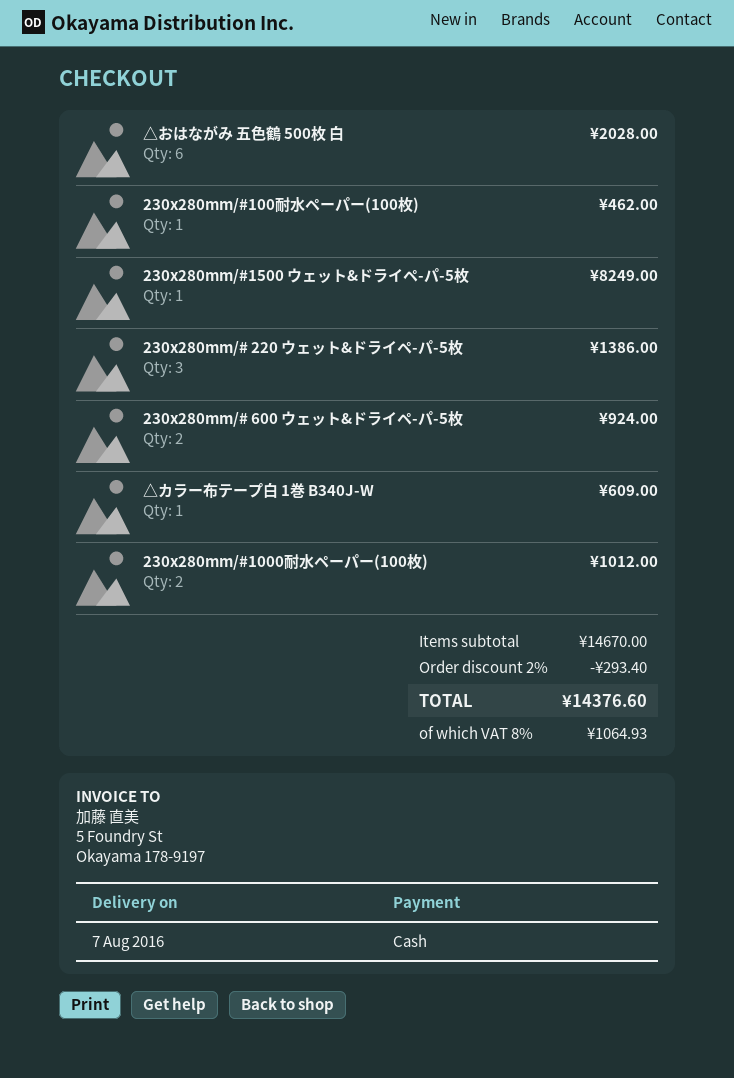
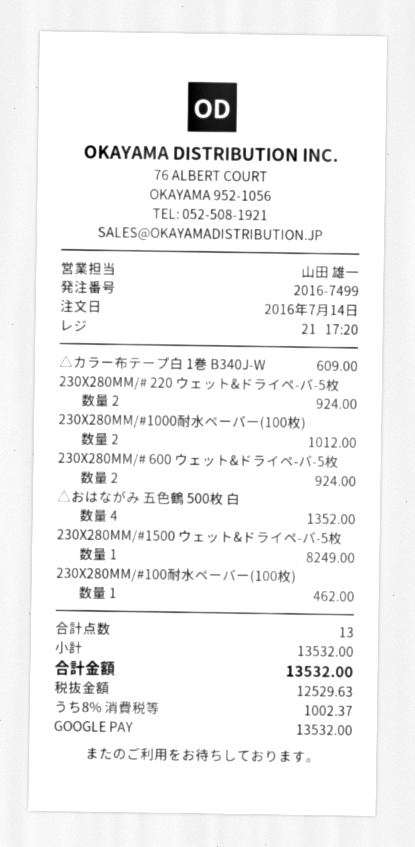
payment method: cash -> Google Pay
△おはながみ 五色鶴 500枚 白: 6 for 2028.00 -> 4 for 1352.00
230x280mm/# 220 ウェット&ドライペ-パ-5枚: 3 for 1386.00 -> 2 for 924.00
subtotal: 14670.00 -> 13532.00
discount: 2% = 293.40 -> none
tax: 8% = 1064.93 -> 8% = 1002.37
total: 14376.60 -> 13532.00

